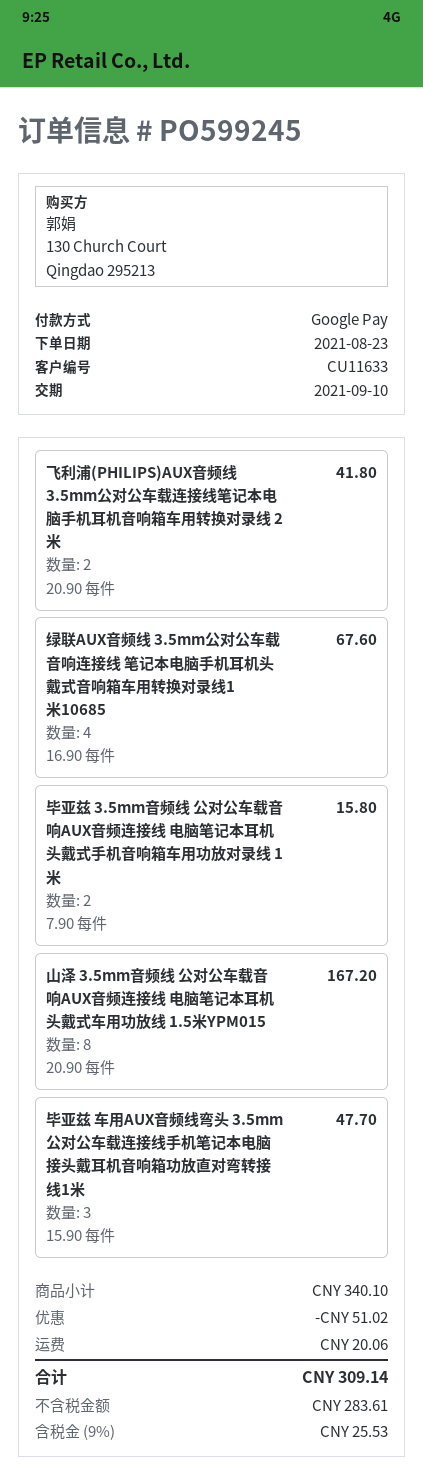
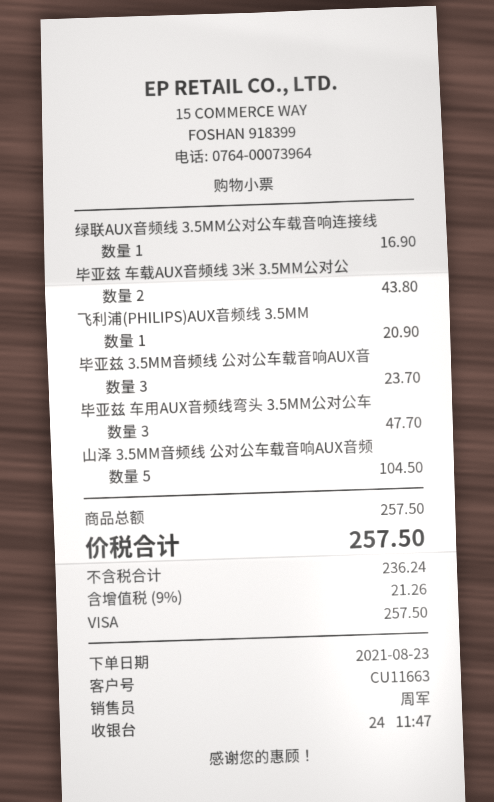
customer number: CU11633 -> CU11663
payment method: Google Pay -> Visa
飞利浦(PHILIPS)AUX音频线 3.5mm公对公车载连接线笔记本电脑手机耳机音响箱车用转换对录线 2米: 2 for 41.80 -> 1 for 20.90
绿联AUX音频线 3.5mm公对公车载音响连接线 笔记本电脑手机耳机头戴式音响箱车用转换对录线1米10685: 4 for 67.60 -> 1 for 16.90
毕亚兹 3.5mm音频线 公对公车载音响AUX音频连接线 电脑笔记本耳机头戴式手机音响箱车用功放对录线 1米: 2 for 15.80 -> 3 for 23.70
山泽 3.5mm音频线 公对公车载音响AUX音频连接线 电脑笔记本耳机头戴式车用功放线 1.5米YPM015: 8 for 167.20 -> 5 for 104.50
毕亚兹 车载AUX音频线 3米 3.5MM公对公: none -> 2 for 43.80
subtotal: 340.10 -> 257.50
discount: 51.02 -> none
shipping: 20.06 -> none
net: 283.61 -> 236.24
tax: 9% = 25.53 -> 9% = 21.26
total: 309.14 -> 257.50

